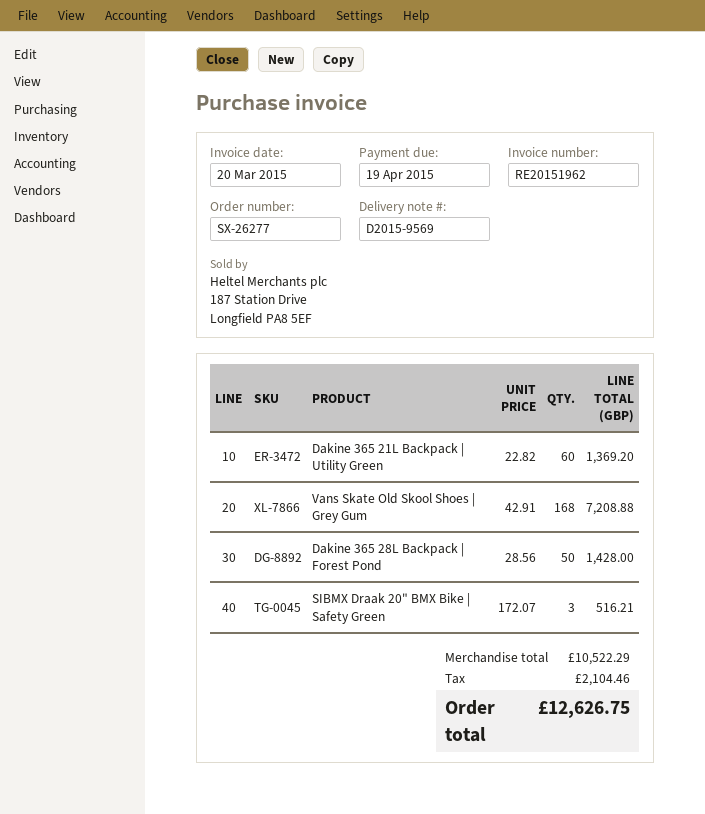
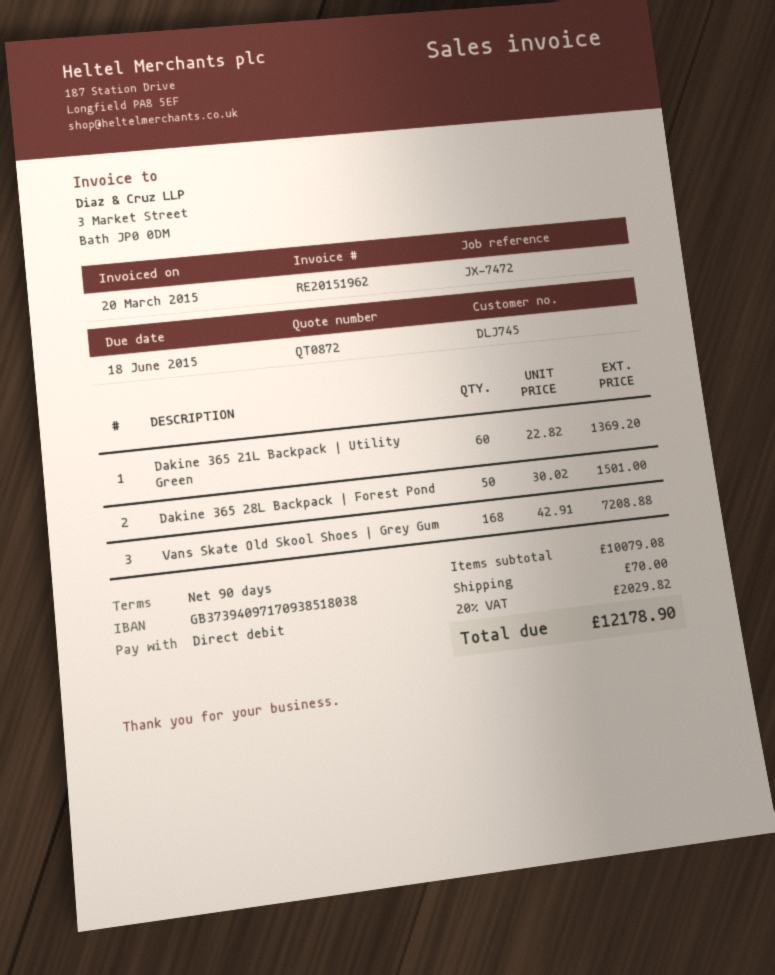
due date: 2015-04-19 -> 2015-06-18
Dakine 365 28L Backpack | Forest Pond: 50 x 28.56 = 1428.00 -> 50 x 30.02 = 1501.00
SIBMX Draak 20" BMX Bike | Safety Green: 3 x 172.07 = 516.21 -> none
subtotal: 10522.29 -> 10079.08
shipping: none -> 70.00
tax: 2104.46 -> 2029.82
total: 12626.75 -> 12178.90

